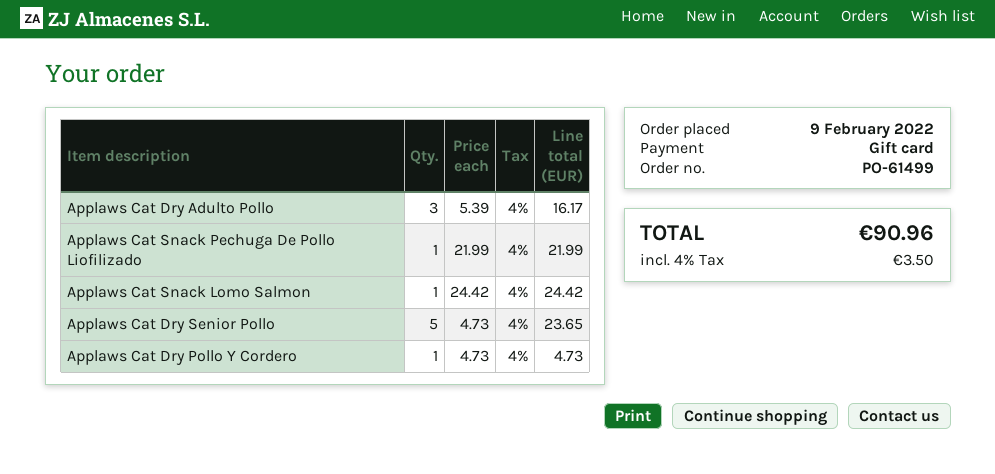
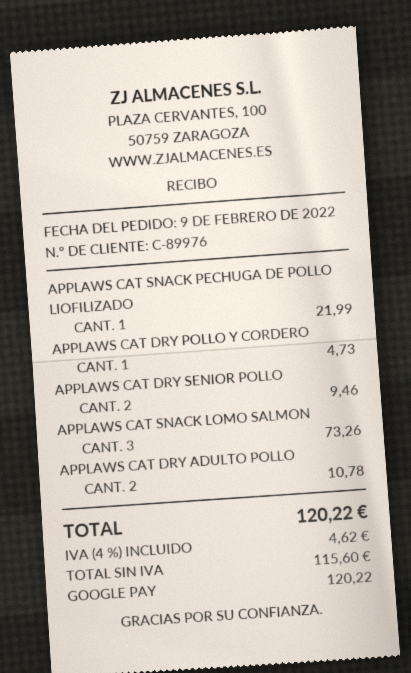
payment method: gift card -> Google Pay
Applaws Cat Dry Adulto Pollo: 3 for 16.17 -> 2 for 10.78
Applaws Cat Snack Lomo Salmon: 1 for 24.42 -> 3 for 73.26
Applaws Cat Dry Senior Pollo: 5 for 23.65 -> 2 for 9.46
tax: 4% = 3.50 -> 4% = 4.62
total: 90.96 -> 120.22

